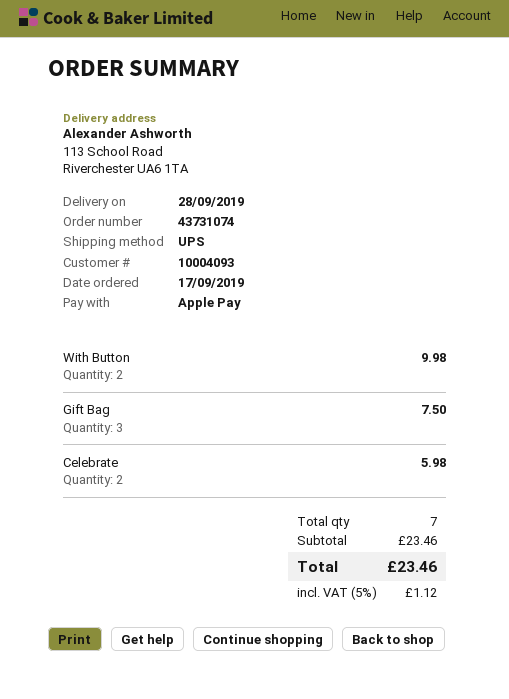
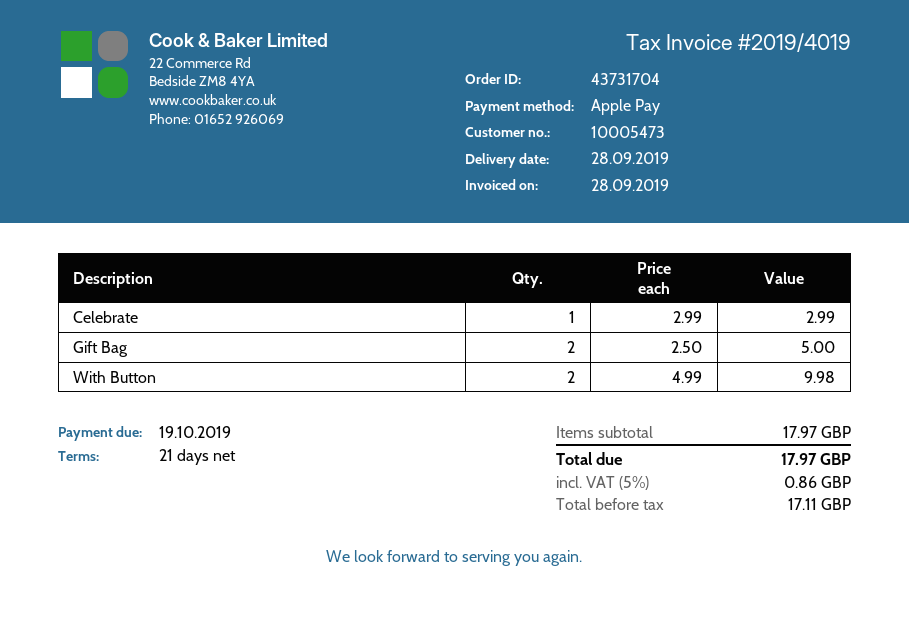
order number: 43731074 -> 43731704
customer number: 10004093 -> 10005473
Gift Bag: 3 for 7.50 -> 2 for 5.00
Celebrate: 2 for 5.98 -> 1 for 2.99
subtotal: 23.46 -> 17.97
tax: 5% = 1.12 -> 5% = 0.86
total: 23.46 -> 17.97

